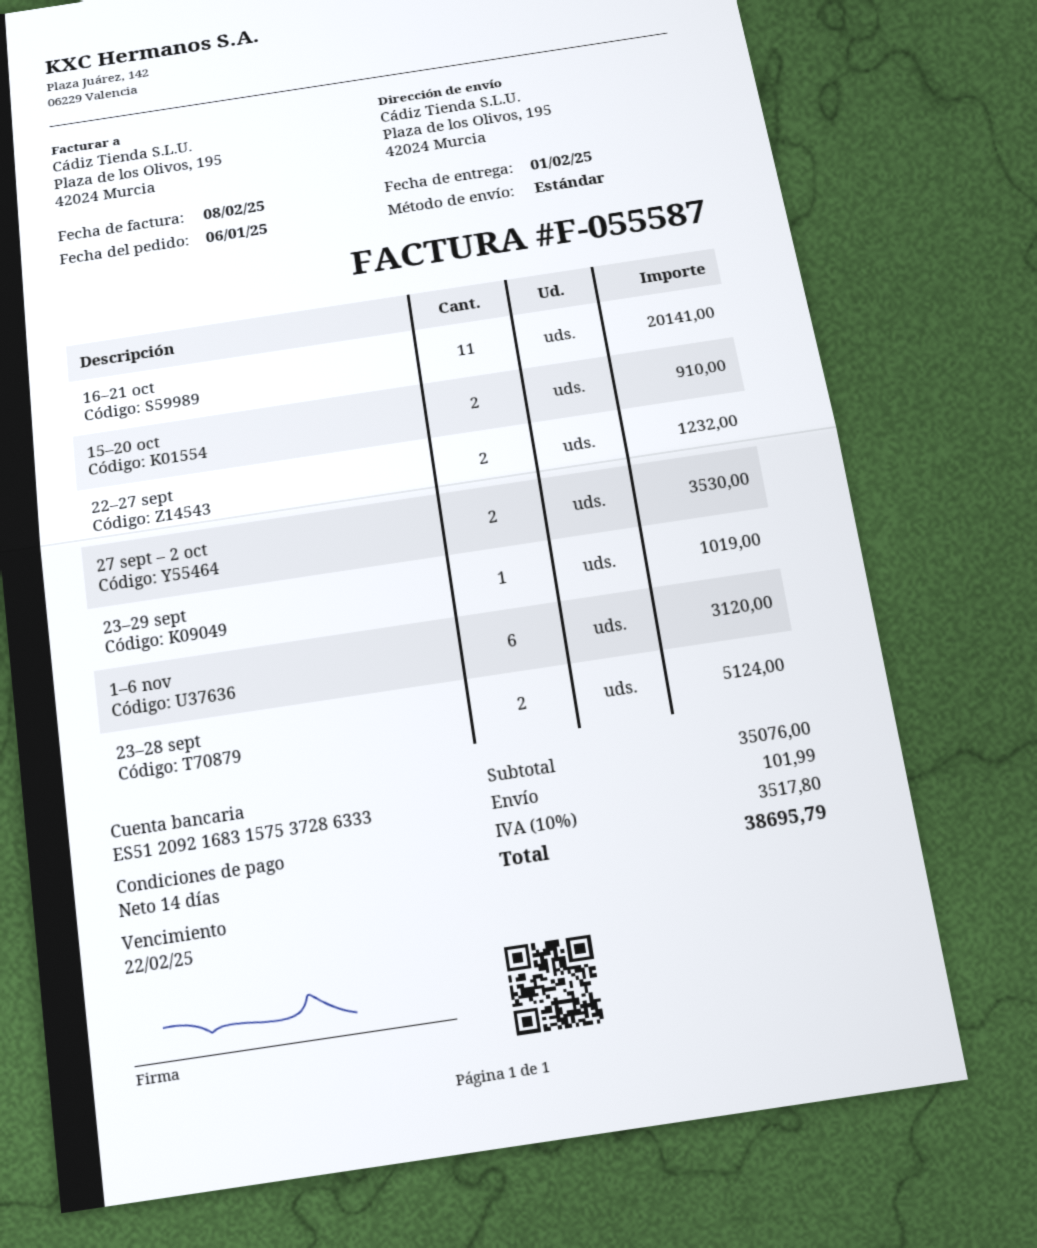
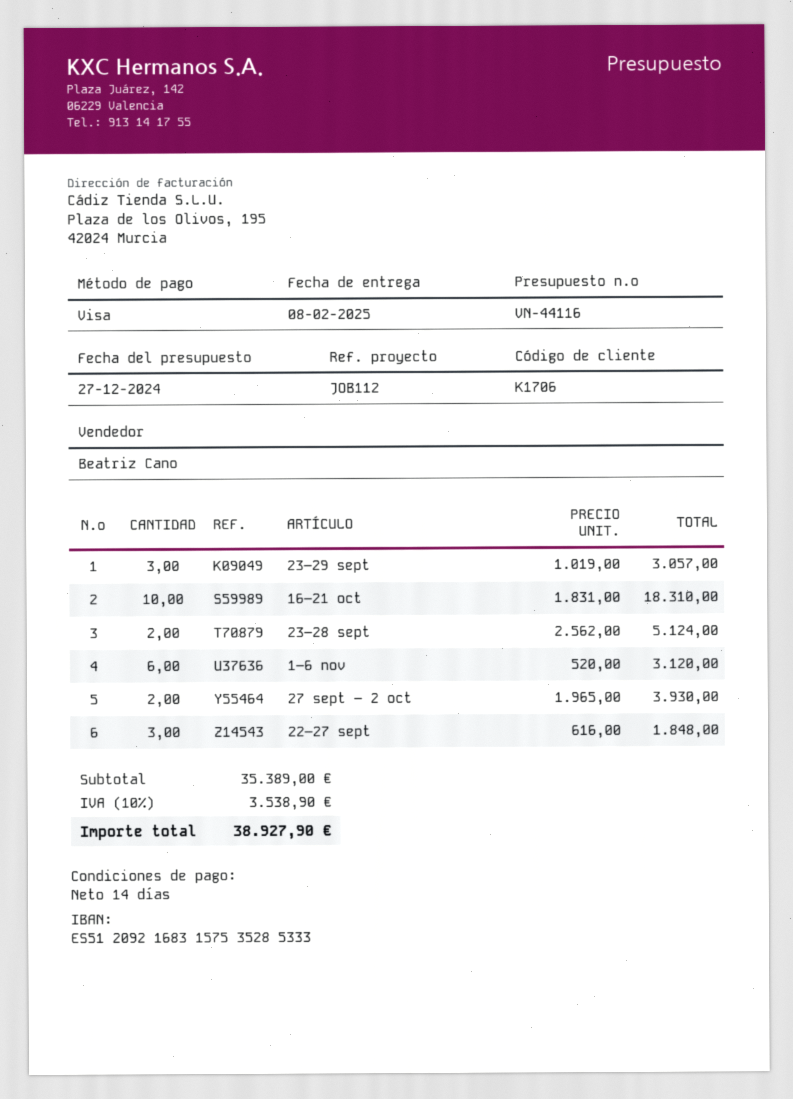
delivery date: 2025-02-01 -> 2025-02-08
bank account: ES5120921683157537286333 -> ES5120921683157535285333
16–21 oct: 11 for 20141.00 -> 10 for 18310.00
15–20 oct: 2 for 910.00 -> none
22–27 sept: 2 for 1232.00 -> 3 for 1848.00
27 sept – 2 oct: 2 for 3530.00 -> 2 for 3930.00
23–29 sept: 1 for 1019.00 -> 3 for 3057.00
subtotal: 35076.00 -> 35389.00
shipping: 101.99 -> none
tax: 10% = 3517.80 -> 10% = 3538.90
total: 38695.79 -> 38927.90

